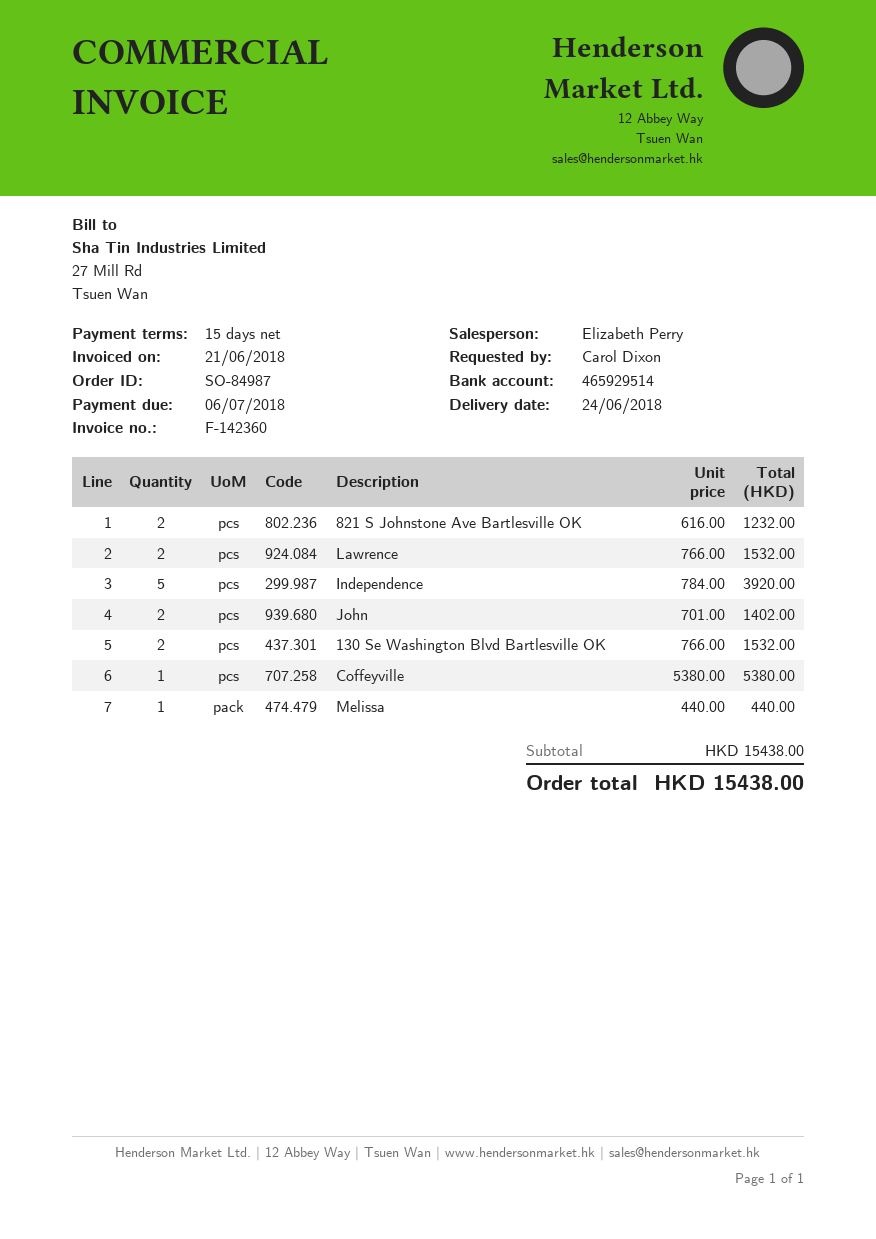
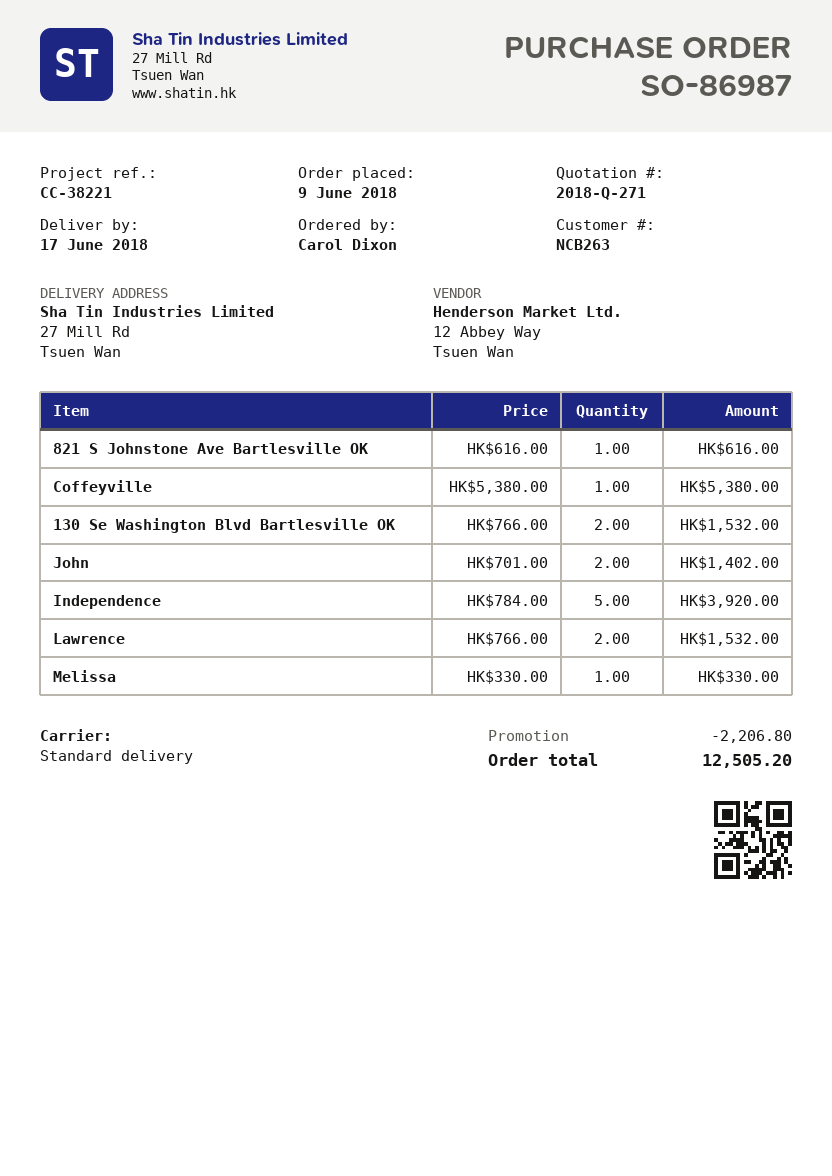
order number: SO-84987 -> SO-86987
delivery date: 2018-06-24 -> 2018-06-17
821 S Johnstone Ave Bartlesville OK: 2 x 616.00 = 1232.00 -> 1 x 616.00 = 616.00
Melissa: 1 x 440.00 = 440.00 -> 1 x 330.00 = 330.00
discount: none -> 2206.80
total: 15438.00 -> 12505.20

